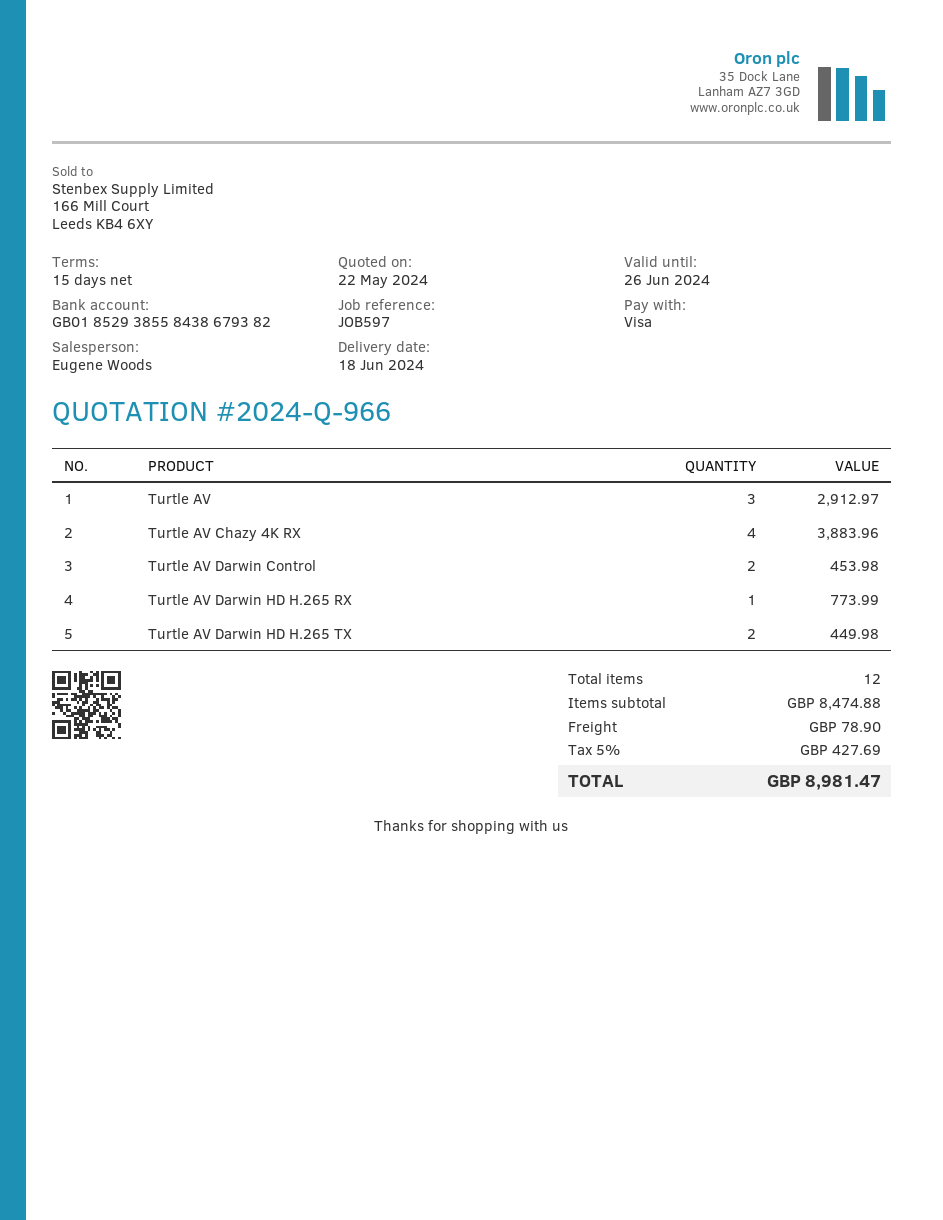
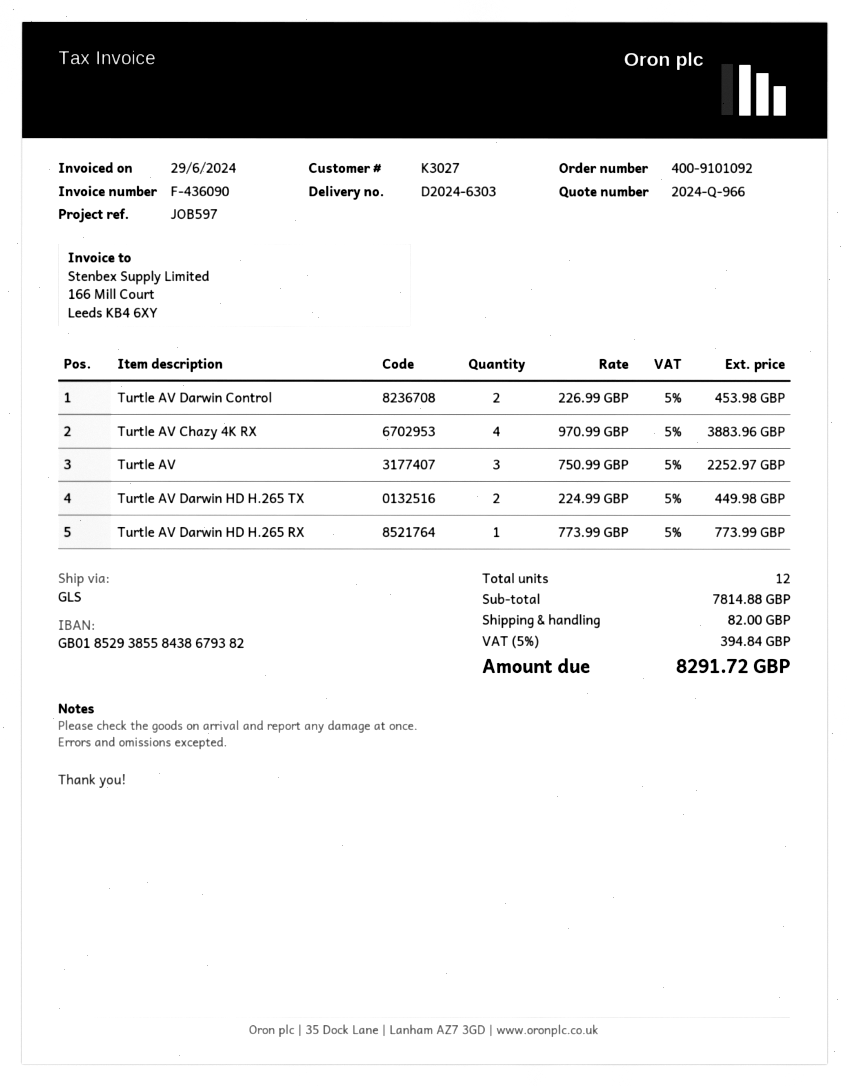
Turtle AV: 3 for 2912.97 -> 3 for 2252.97
subtotal: 8474.88 -> 7814.88
shipping: 78.90 -> 82.00
tax: 5% = 427.69 -> 5% = 394.84
total: 8981.47 -> 8291.72

